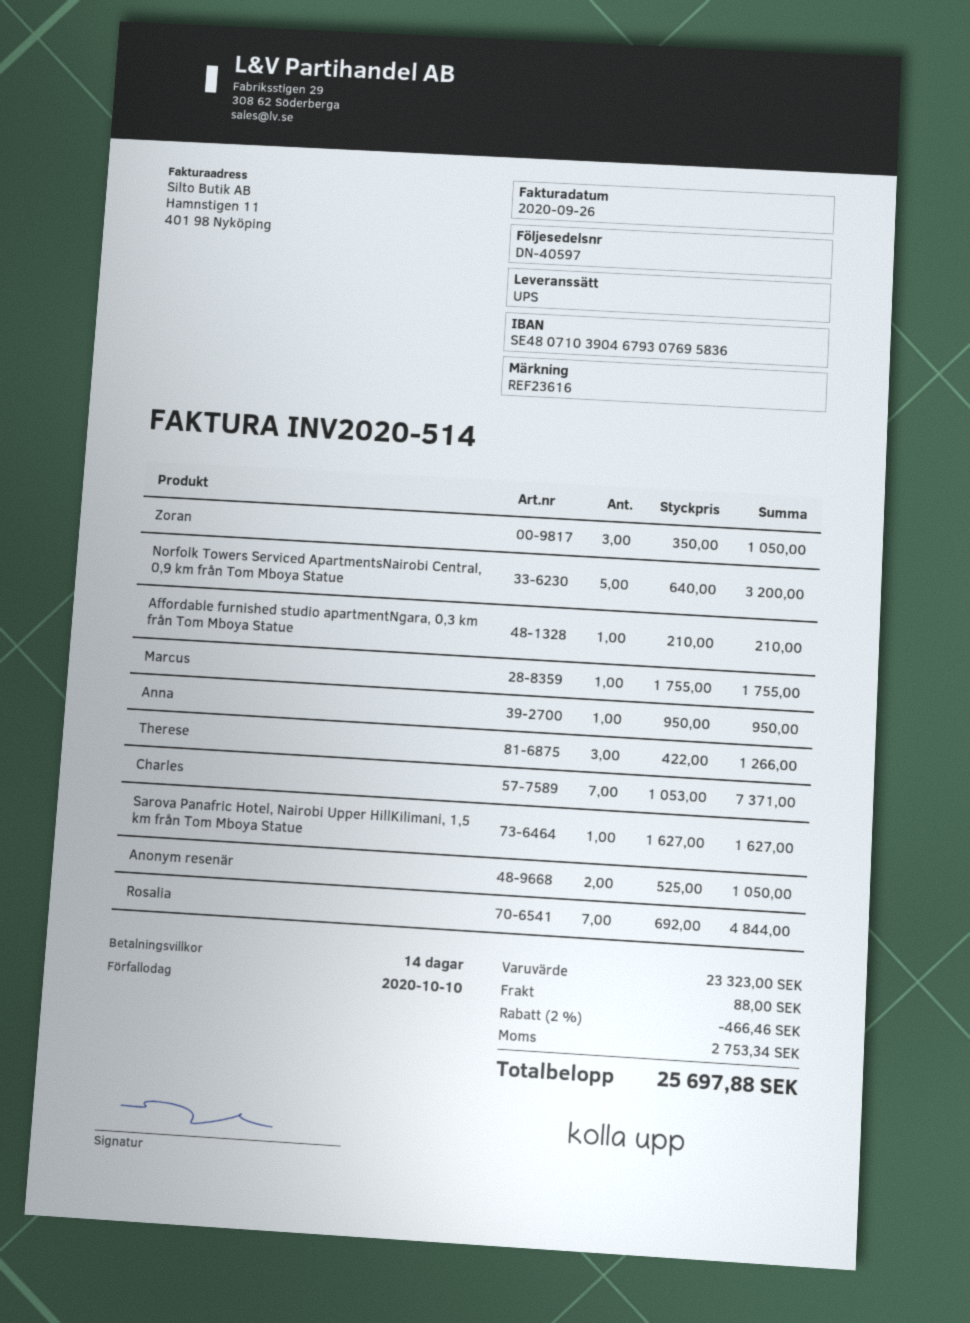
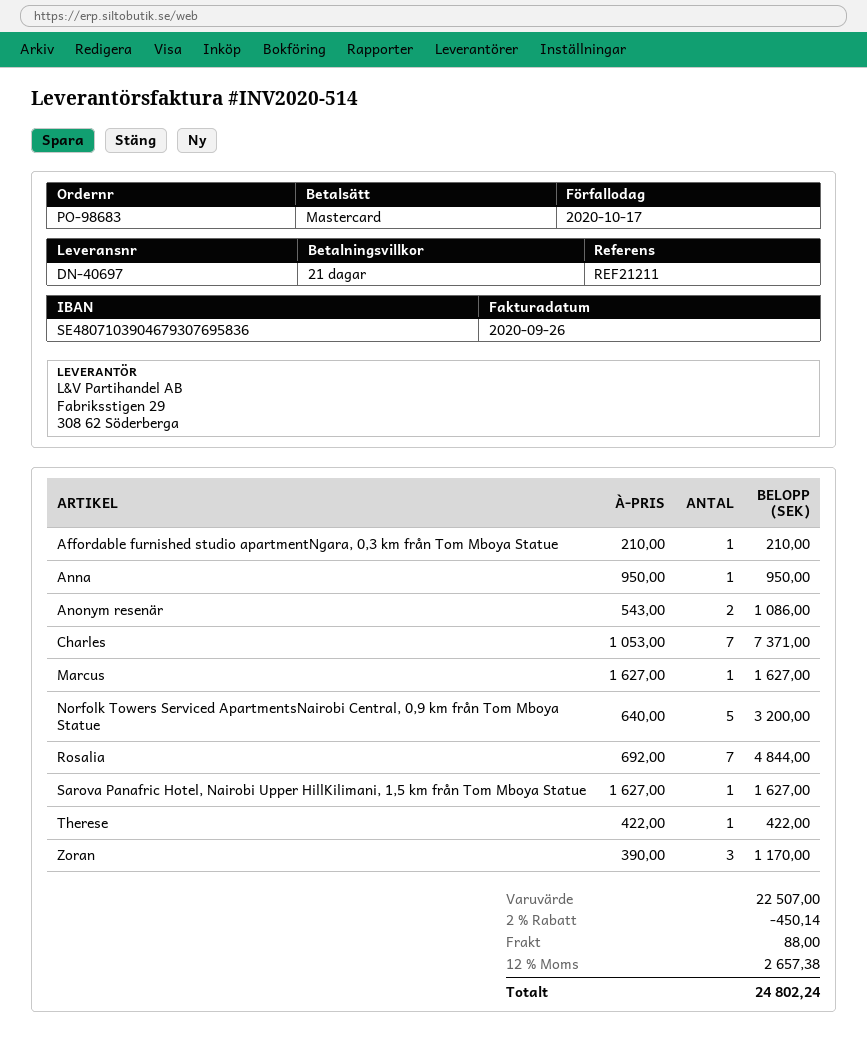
delivery note number: DN-40597 -> DN-40697
payment terms: 14 days -> 21 days
due date: 2020-10-10 -> 2020-10-17
reference: REF23616 -> REF21211
Zoran: 3 x 350.00 = 1050.00 -> 3 x 390.00 = 1170.00
Marcus: 1 x 1755.00 = 1755.00 -> 1 x 1627.00 = 1627.00
Therese: 3 x 422.00 = 1266.00 -> 1 x 422.00 = 422.00
Anonym resenär: 2 x 525.00 = 1050.00 -> 2 x 543.00 = 1086.00
subtotal: 23323.00 -> 22507.00
discount: 2% = 466.46 -> 2% = 450.14
tax: 2753.34 -> 2657.38
total: 25697.88 -> 24802.24

